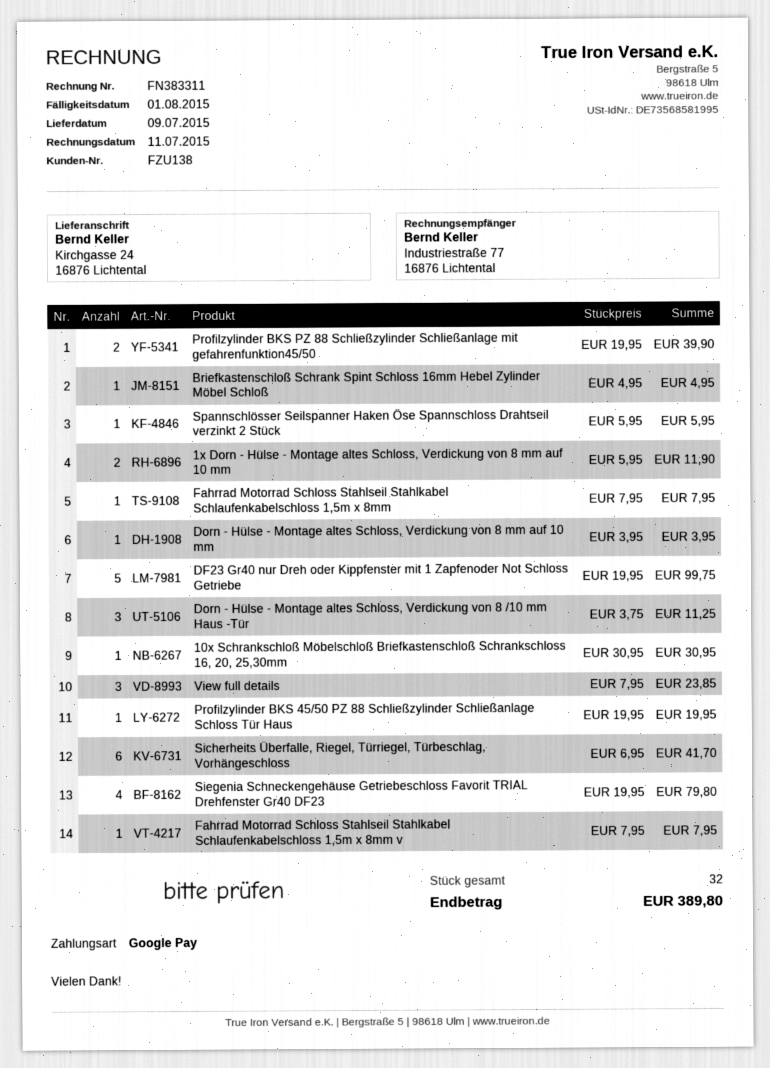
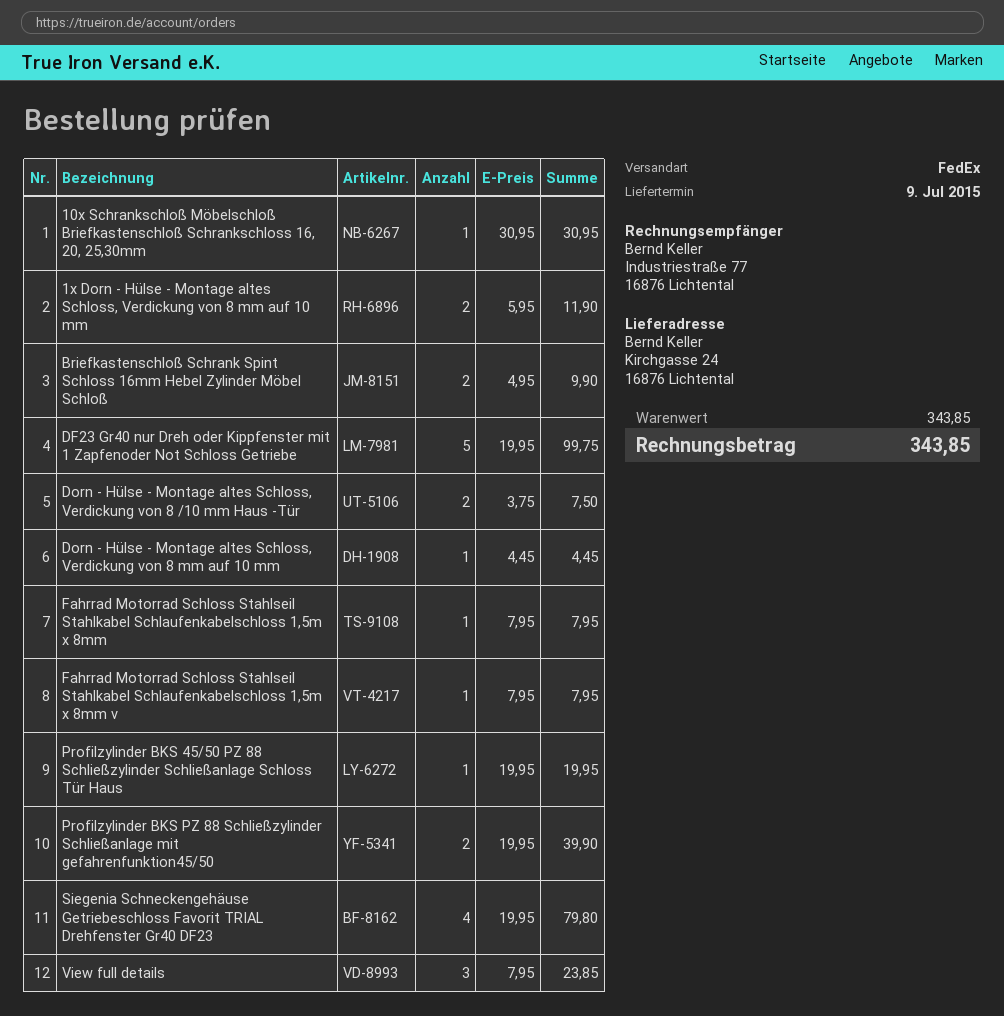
Briefkastenschloß Schrank Spint Schloss 16mm Hebel Zylinder Möbel Schloß: 1 x 4.95 = 4.95 -> 2 x 4.95 = 9.90
Spannschlösser Seilspanner Haken Öse Spannschloss Drahtseil verzinkt 2 Stück: 1 x 5.95 = 5.95 -> none
Dorn - Hülse - Montage altes Schloss, Verdickung von 8 mm auf 10 mm: 1 x 3.95 = 3.95 -> 1 x 4.45 = 4.45
Dorn - Hülse - Montage altes Schloss, Verdickung von 8 /10 mm Haus -Tür: 3 x 3.75 = 11.25 -> 2 x 3.75 = 7.50
Sicherheits Überfalle, Riegel, Türriegel, Türbeschlag, Vorhängeschloss: 6 x 6.95 = 41.70 -> none
total: 389.80 -> 343.85

